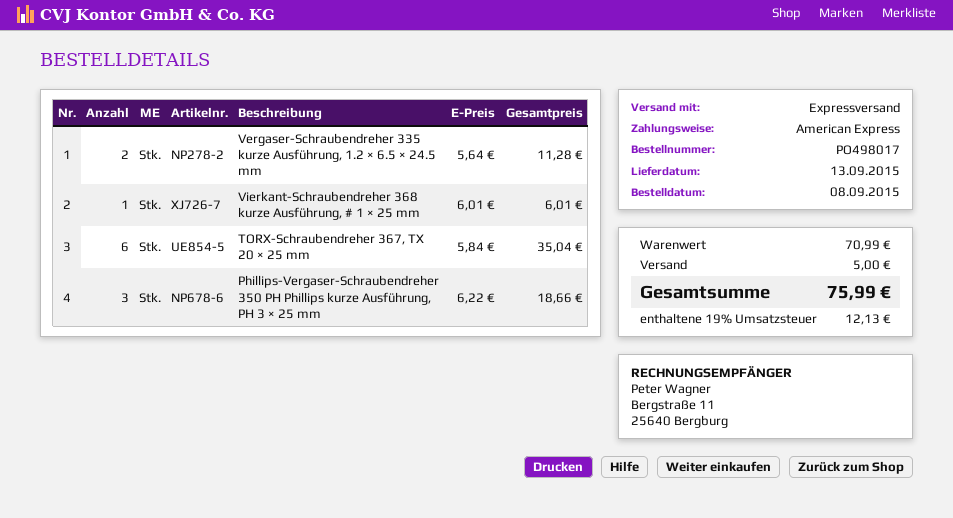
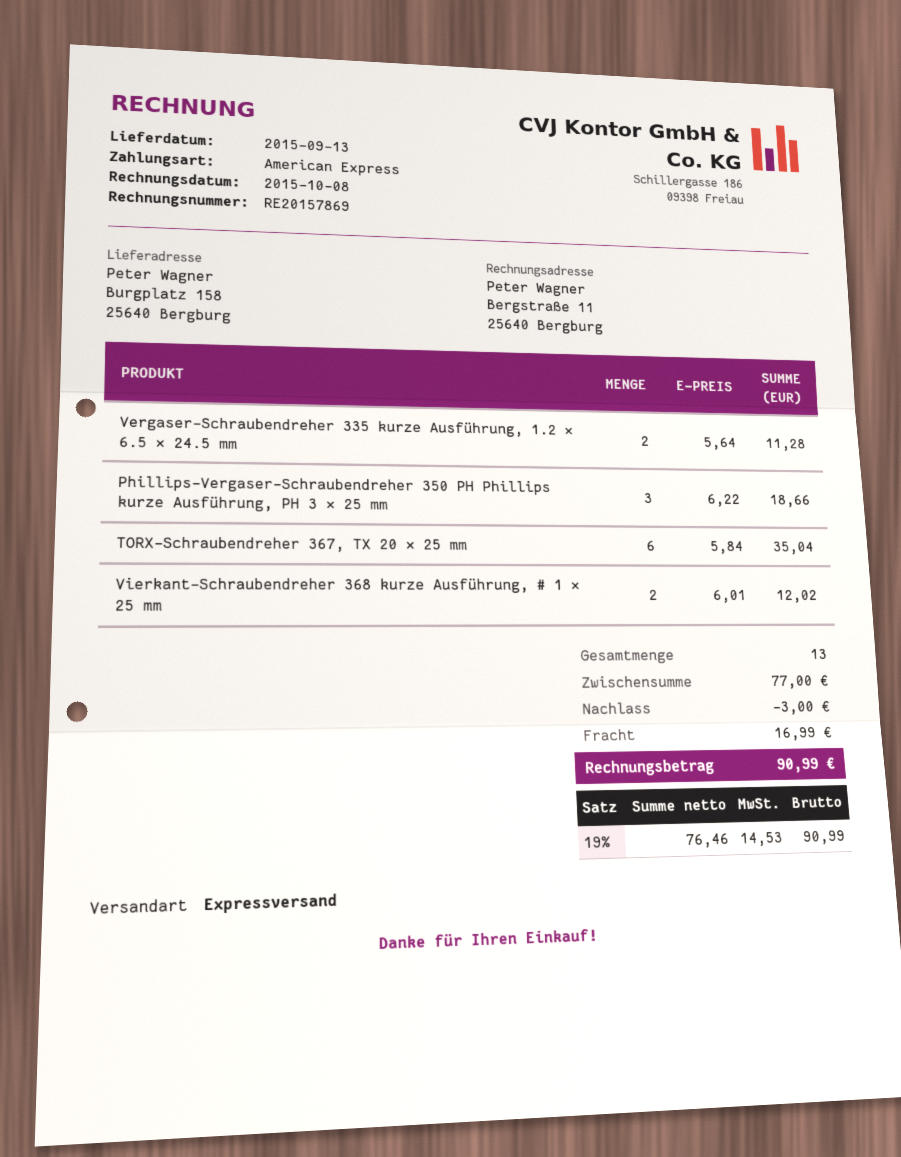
Vierkant-Schraubendreher 368 kurze Ausführung, # 1 × 25 mm: 1 x 6.01 = 6.01 -> 2 x 6.01 = 12.02
subtotal: 70.99 -> 77.00
discount: none -> 3.00
shipping: 5.00 -> 16.99
tax: 19% = 12.13 -> 19% = 14.53
total: 75.99 -> 90.99

